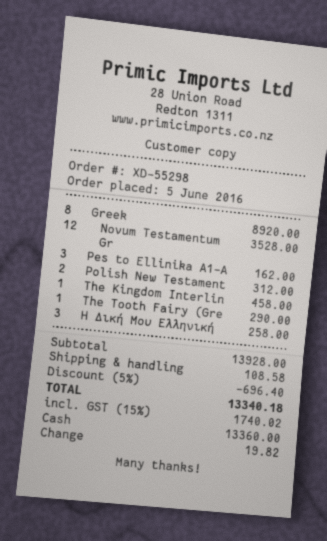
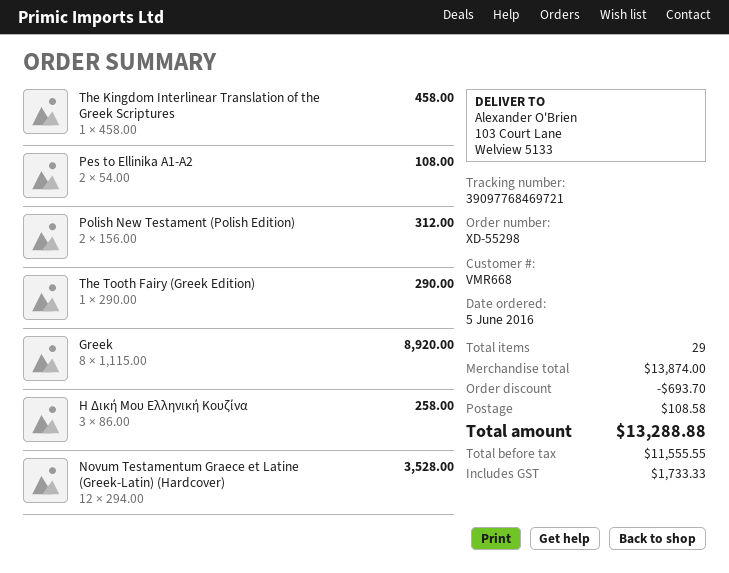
Pes to Ellinika A1-A: 3 for 162.00 -> 2 for 108.00
subtotal: 13928.00 -> 13874.00
discount: 696.40 -> 693.70
tax: 1740.02 -> 1733.33
total: 13340.18 -> 13288.88

